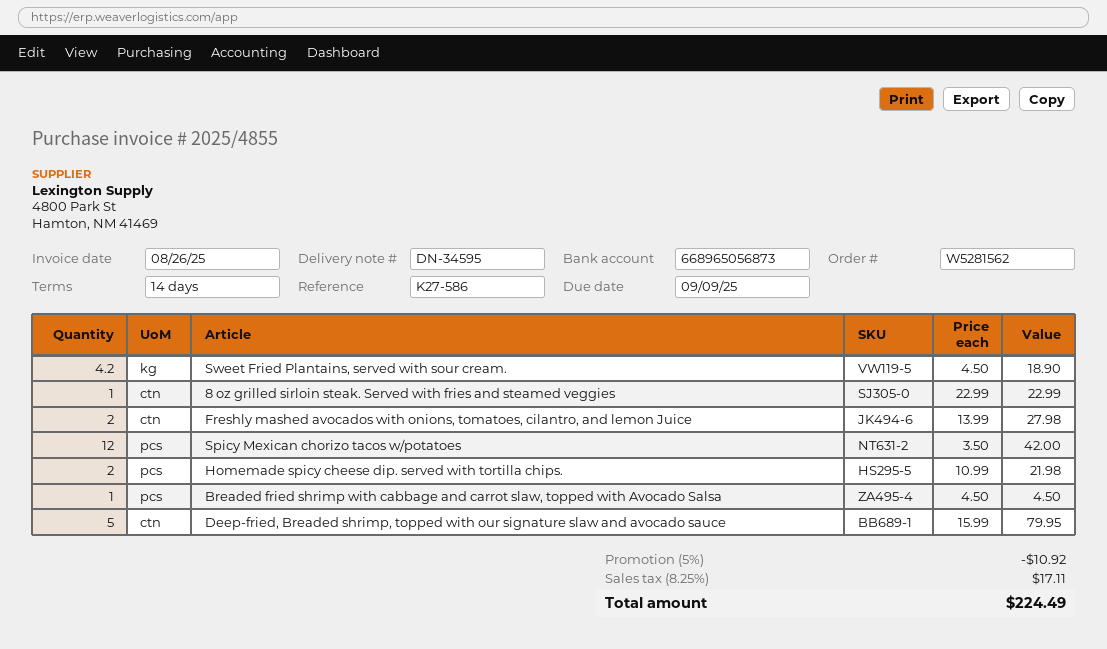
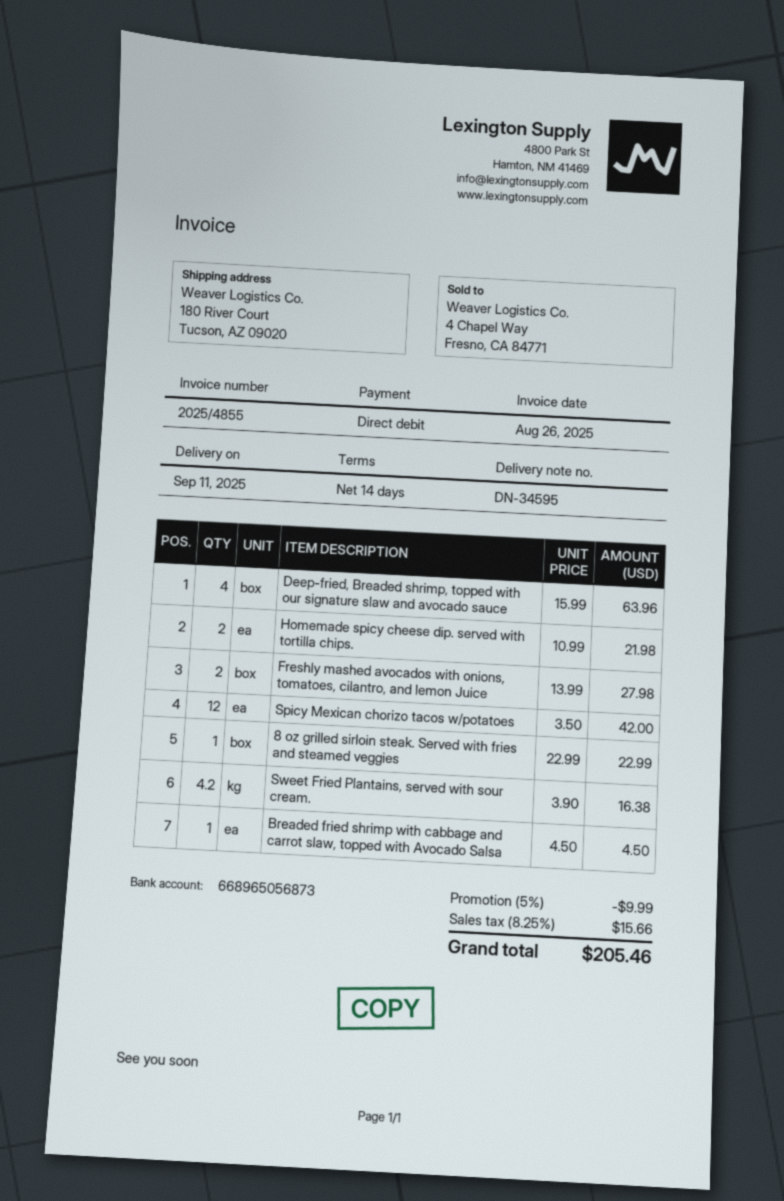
Sweet Fried Plantains, served with sour cream.: 4.2 x 4.50 = 18.90 -> 4.2 x 3.90 = 16.38
Deep-fried, Breaded shrimp, topped with our signature slaw and avocado sauce: 5 x 15.99 = 79.95 -> 4 x 15.99 = 63.96
discount: 5% = 10.92 -> 5% = 9.99
tax: 8.25% = 17.11 -> 8.25% = 15.66
total: 224.49 -> 205.46

